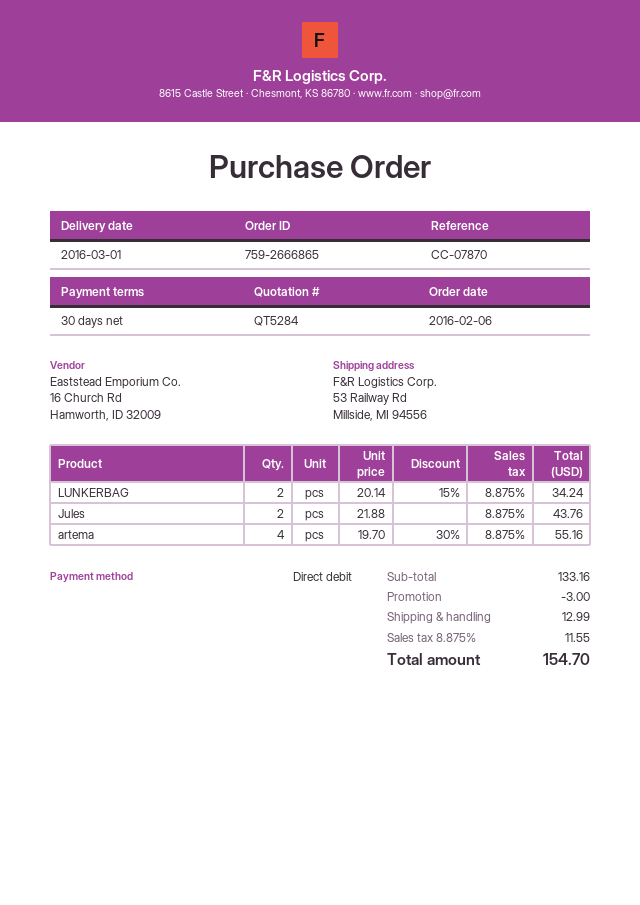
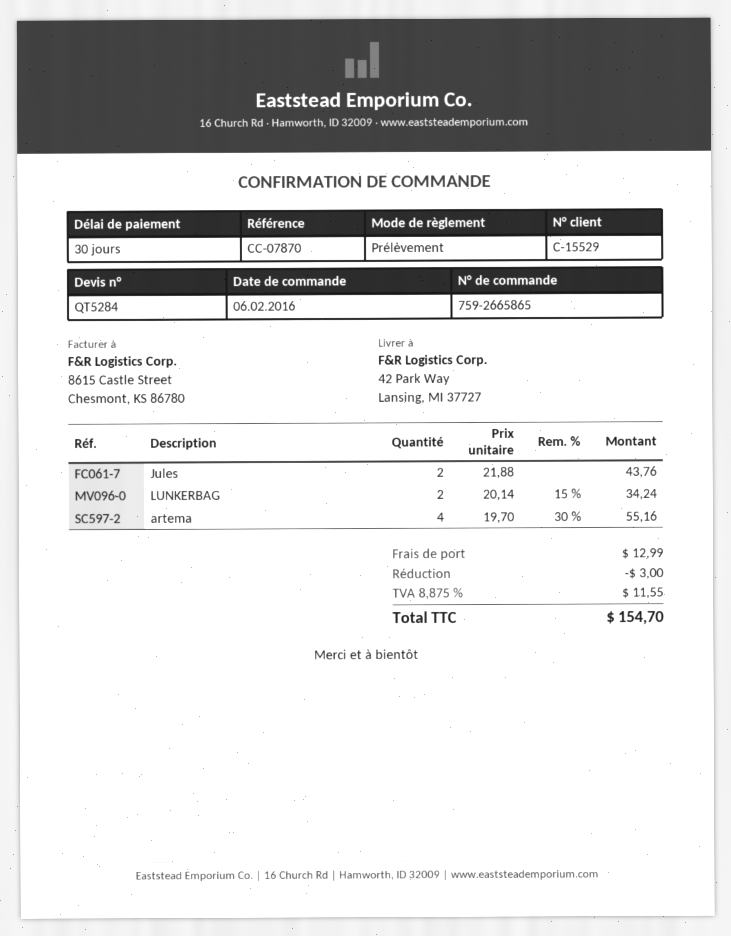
order number: 759-2666865 -> 759-2665865
ship to: 53 Railway Rd, Millside, MI 94556 -> 42 Park Way, Lansing, MI 37727

